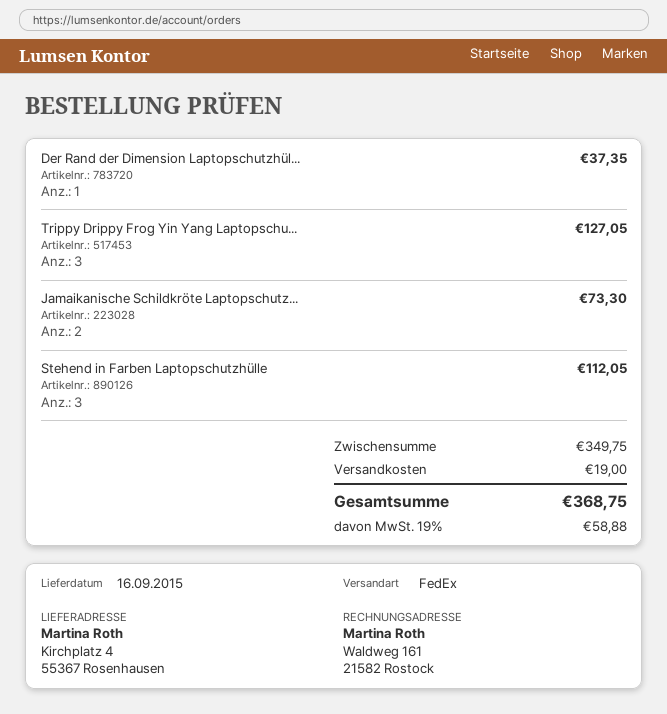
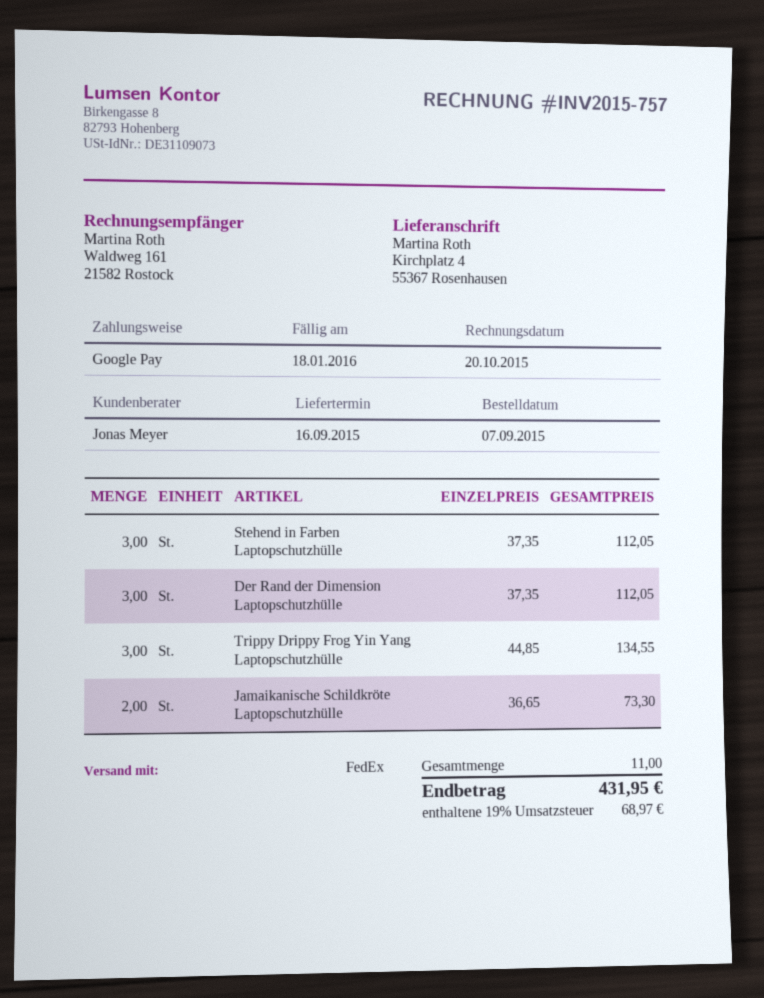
Der Rand der Dimension Laptopschutzhül...: 1 for 37.35 -> 3 for 112.05
Trippy Drippy Frog Yin Yang Laptopschu...: 3 for 127.05 -> 3 for 134.55
shipping: 19.00 -> none
tax: 19% = 58.88 -> 19% = 68.97
total: 368.75 -> 431.95

